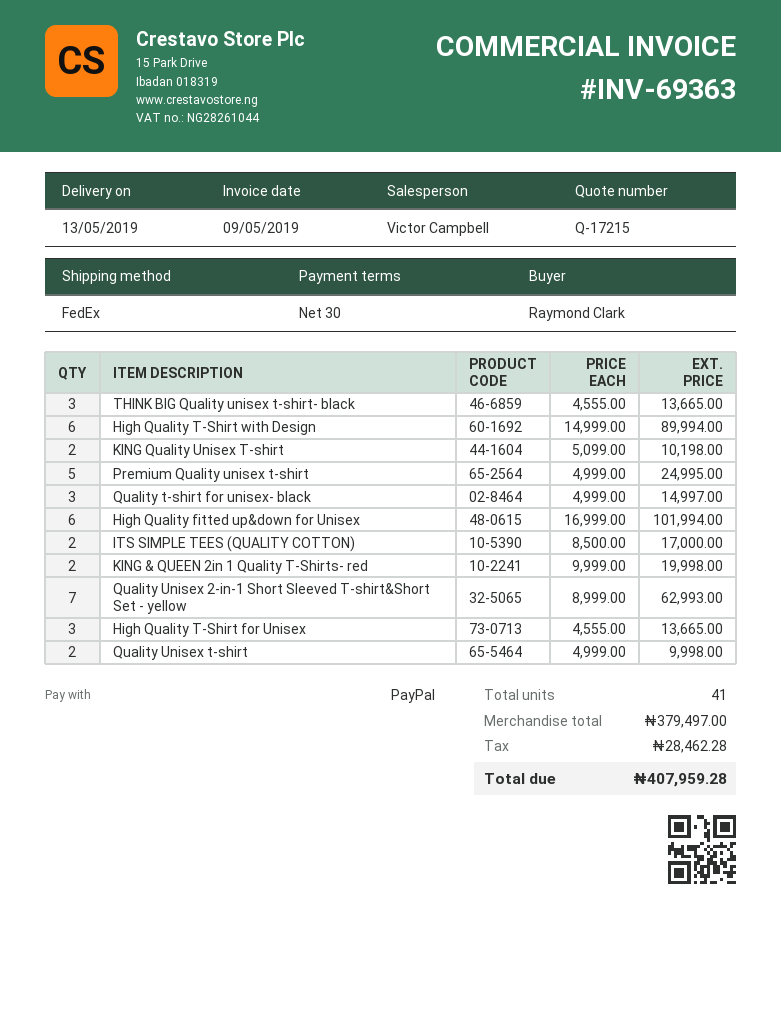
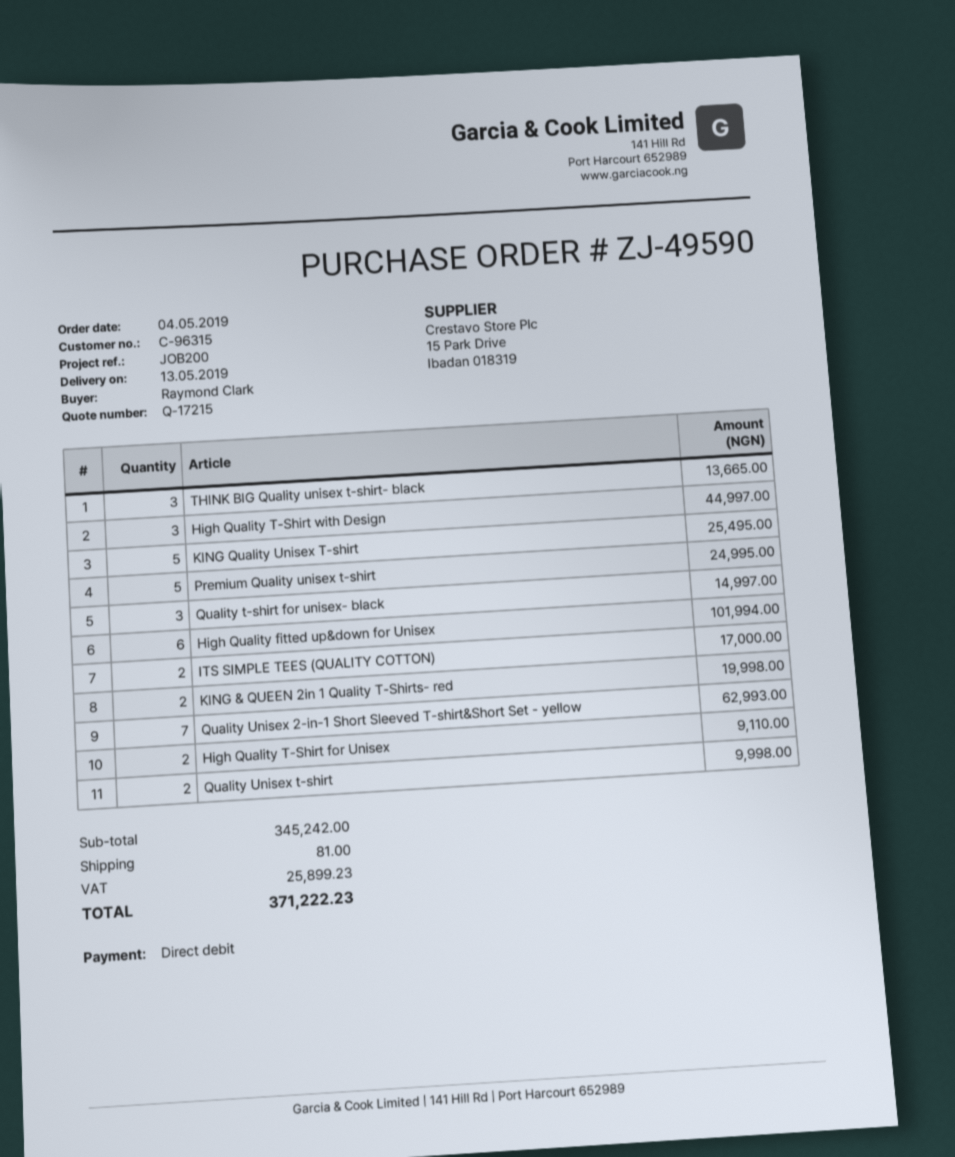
payment method: PayPal -> direct debit
High Quality T-Shirt with Design: 6 for 89994.00 -> 3 for 44997.00
KING Quality Unisex T-shirt: 2 for 10198.00 -> 5 for 25495.00
High Quality T-Shirt for Unisex: 3 for 13665.00 -> 2 for 9110.00
subtotal: 379497.00 -> 345242.00
shipping: none -> 81.00
tax: 28462.28 -> 25899.23
total: 407959.28 -> 371222.23

